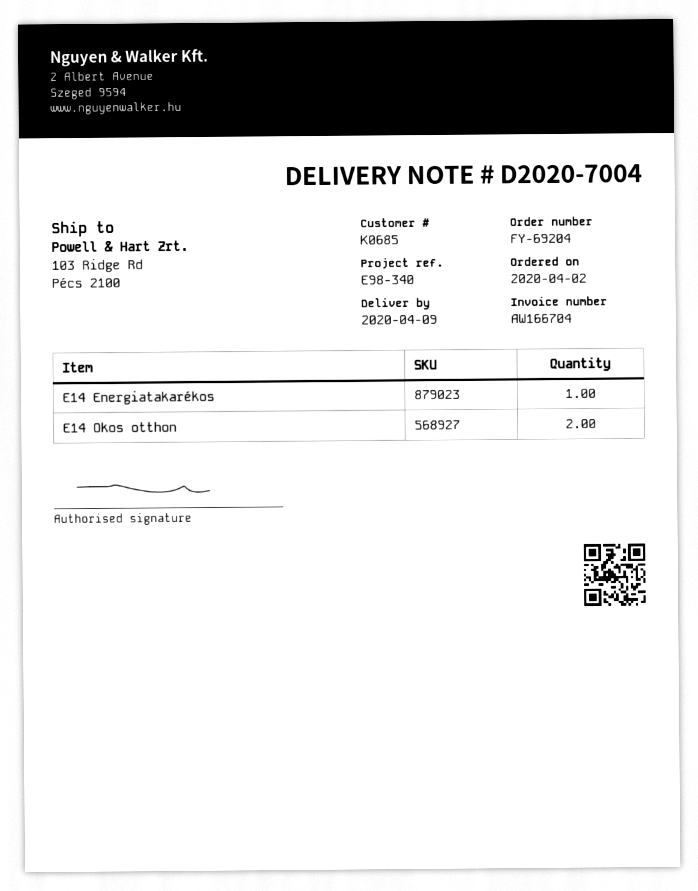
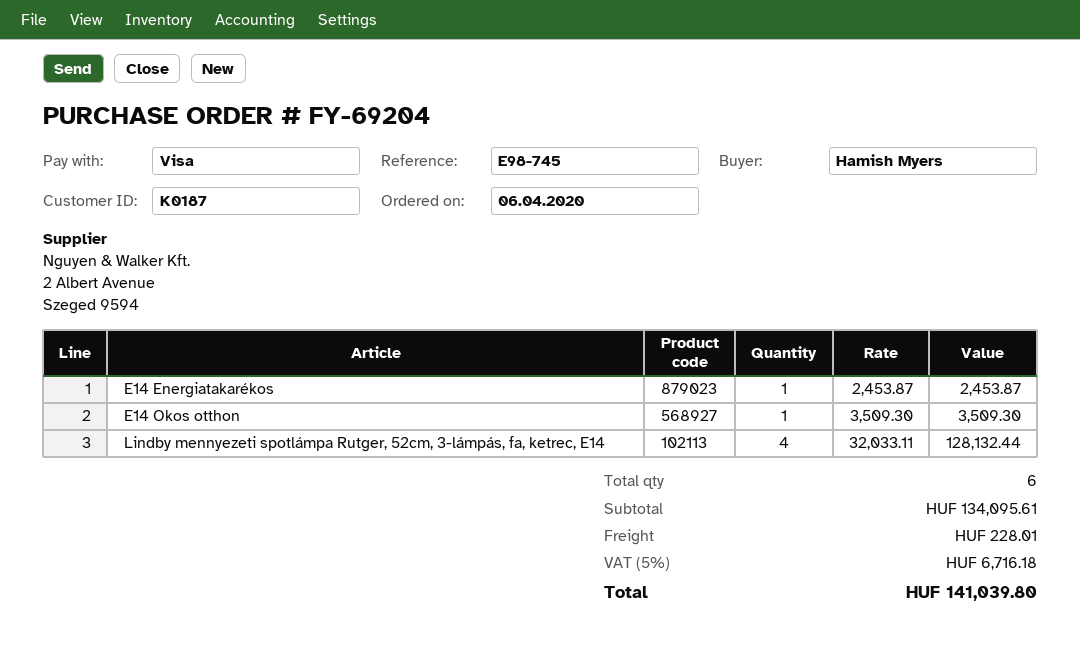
order date: 2020-04-02 -> 2020-04-06
customer number: K0685 -> K0187
reference: E98-340 -> E98-745
E14 Okos otthon: 2 -> 1
Lindby mennyezeti spotlámpa Rutger, 52cm, 3-lámpás, fa, ketrec, E14: none -> 4

